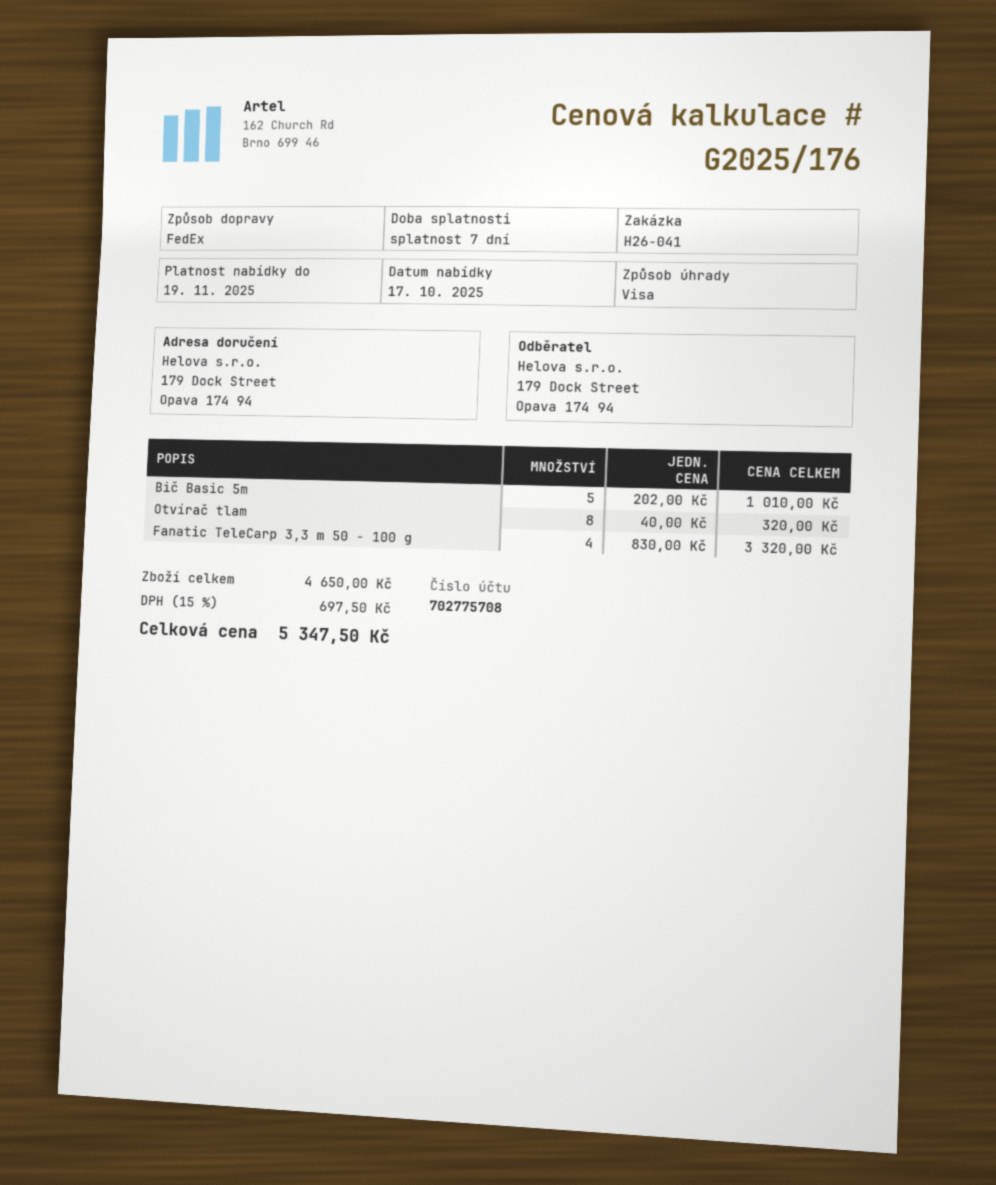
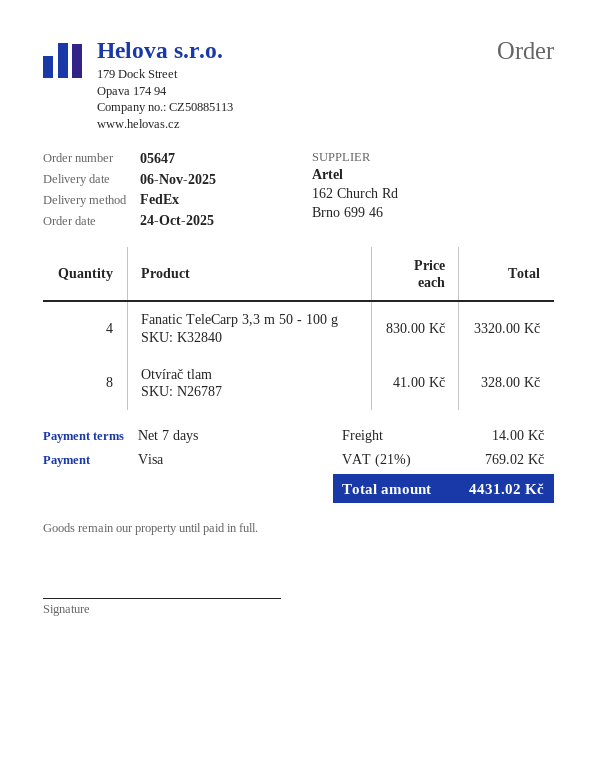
Bič Basic 5m: 5 x 202.00 = 1010.00 -> none
Otvírač tlam: 8 x 40.00 = 320.00 -> 8 x 41.00 = 328.00
shipping: none -> 14.00
tax: 15% = 697.50 -> 21% = 769.02
total: 5347.50 -> 4431.02

